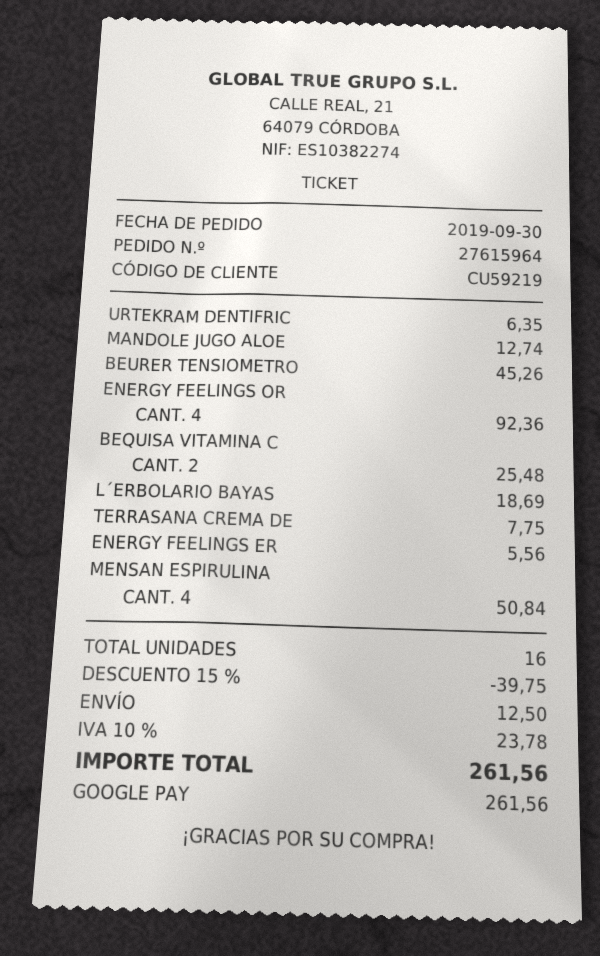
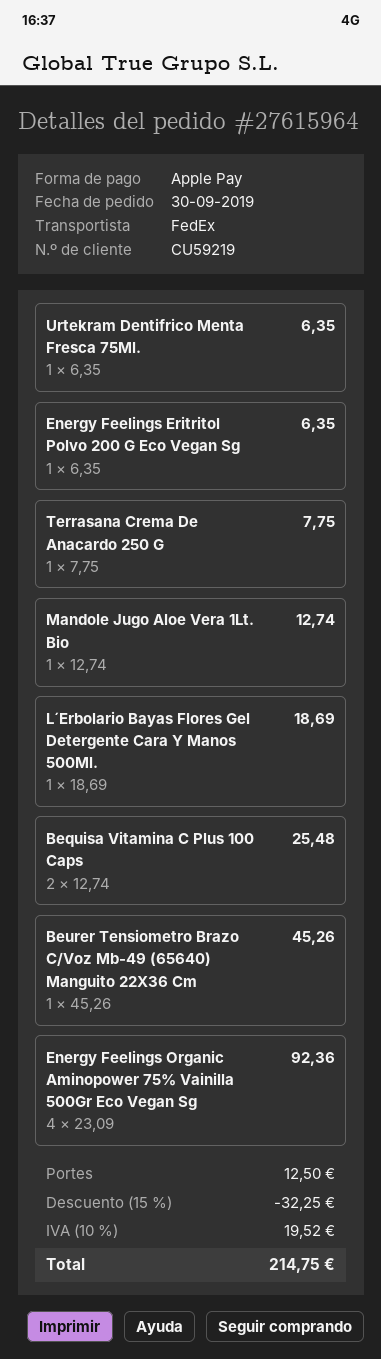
payment method: Google Pay -> Apple Pay
ENERGY FEELINGS ER: 1 for 5.56 -> 1 for 6.35
MENSAN ESPIRULINA: 4 for 50.84 -> none
discount: 15% = 39.75 -> 15% = 32.25
tax: 10% = 23.78 -> 10% = 19.52
total: 261.56 -> 214.75

